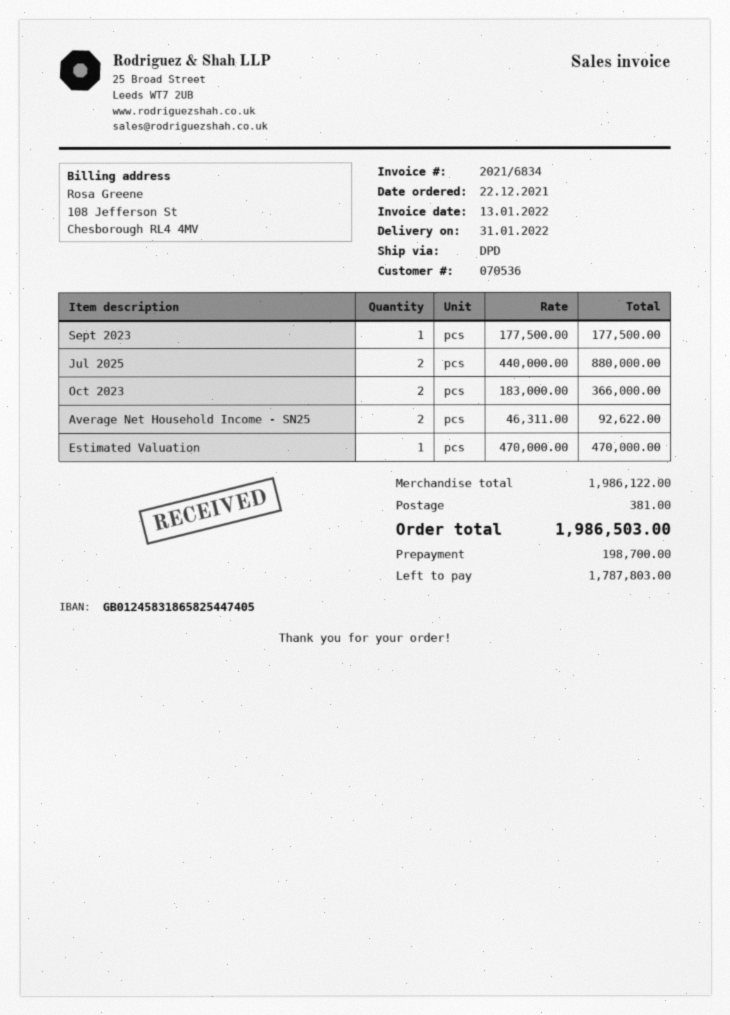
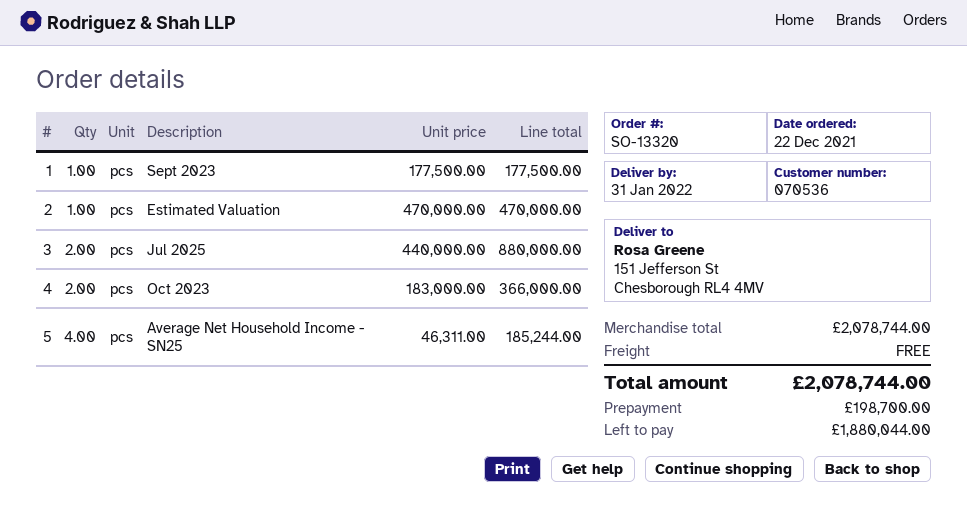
Average Net Household Income - SN25: 2 x 46311.00 = 92622.00 -> 4 x 46311.00 = 185244.00
subtotal: 1986122.00 -> 2078744.00
shipping: 381.00 -> 0.00
total: 1986503.00 -> 2078744.00
balance: 1787803.00 -> 1880044.00

